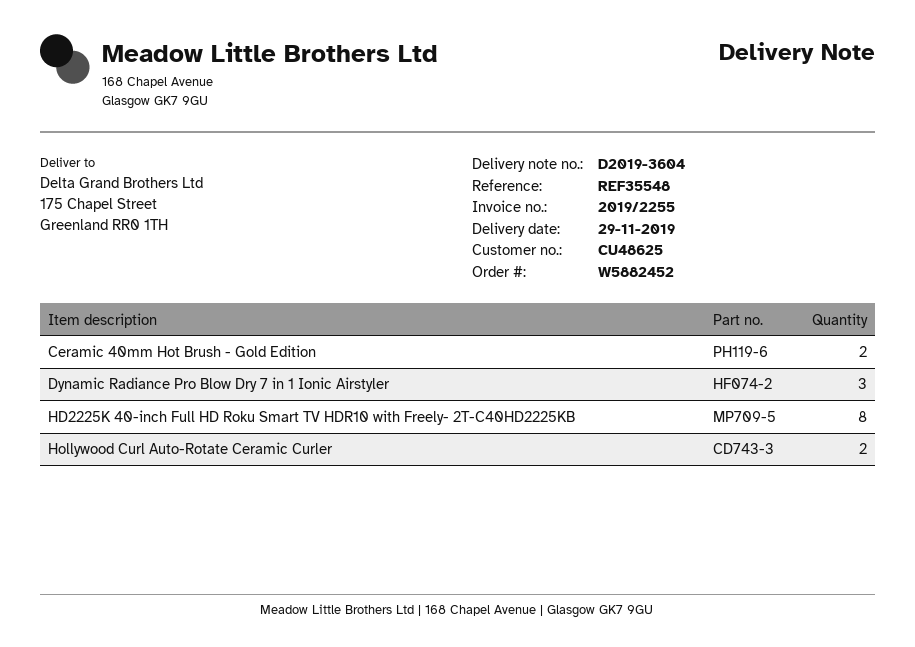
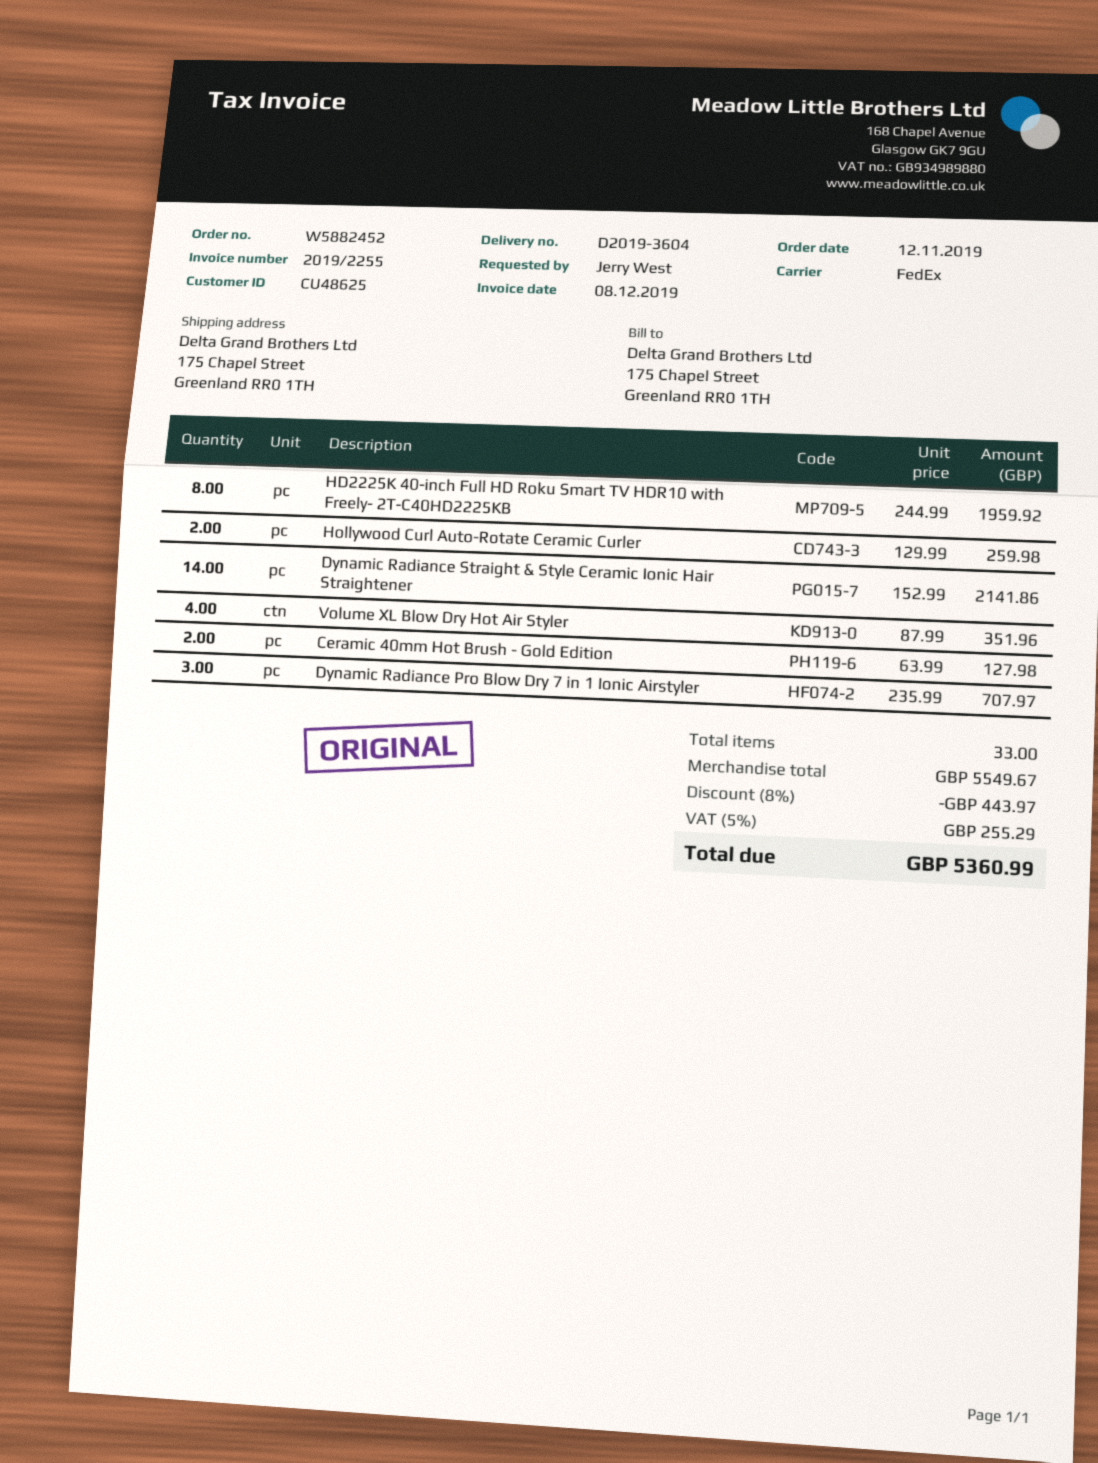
Dynamic Radiance Straight & Style Ceramic Ionic Hair Straightener: none -> 14
Volume XL Blow Dry Hot Air Styler: none -> 4

